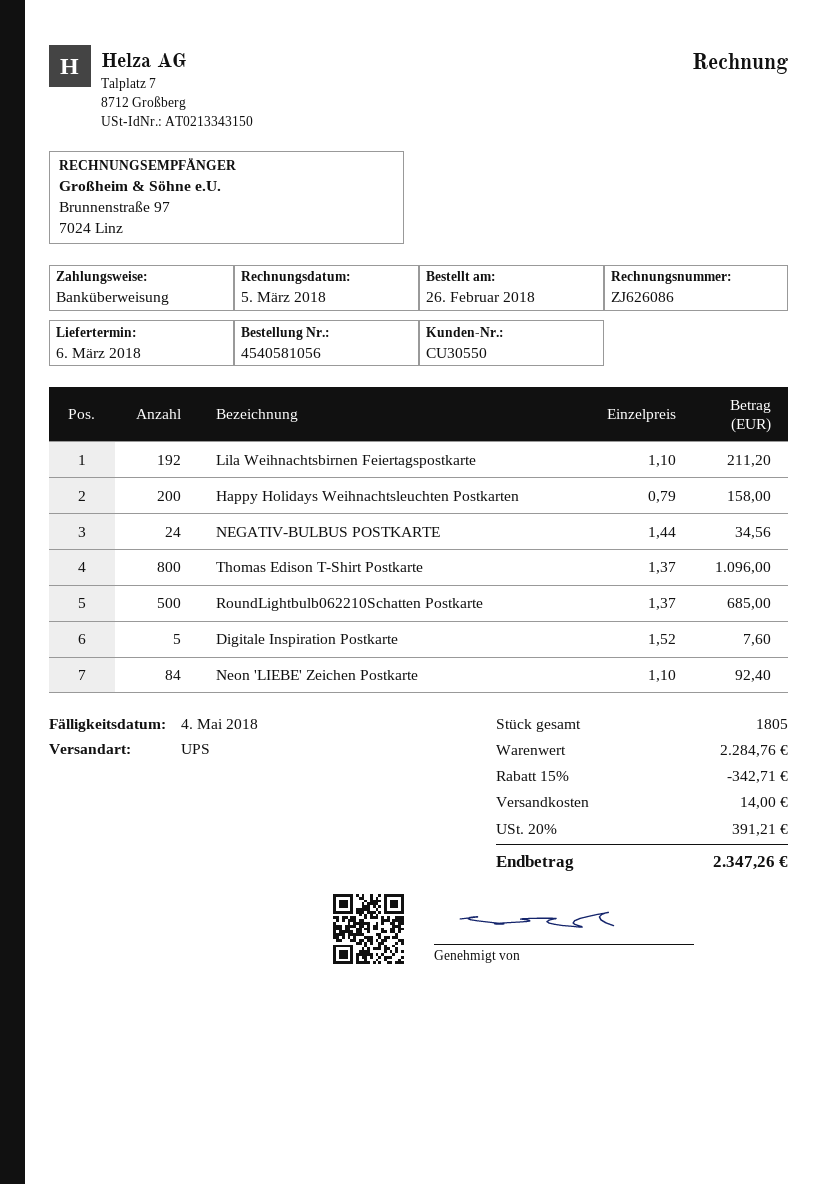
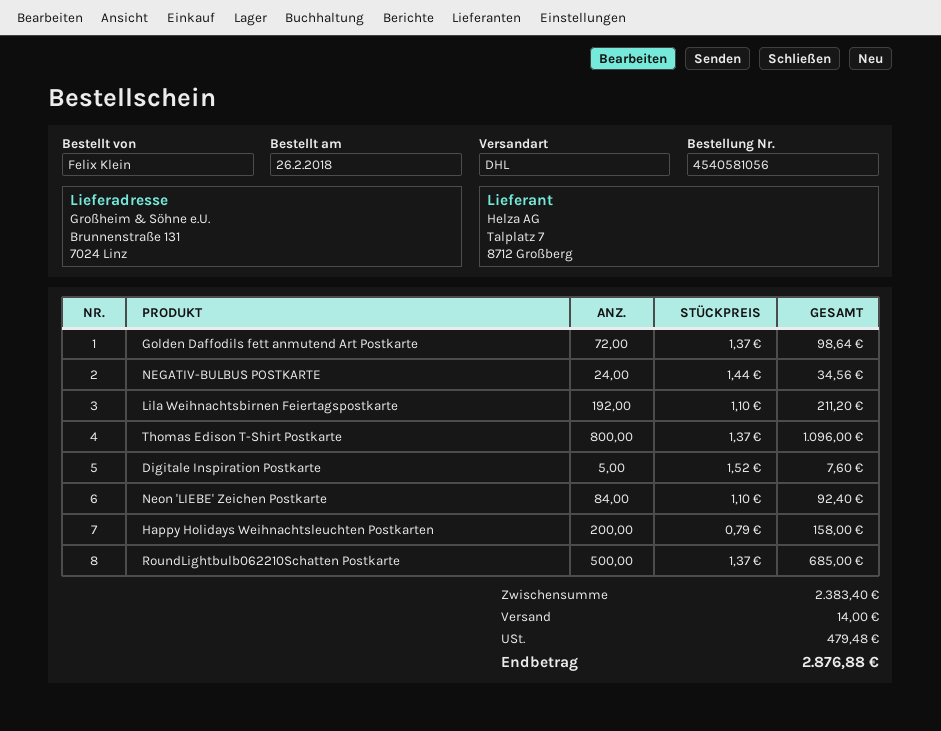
shipping method: UPS -> DHL
Golden Daffodils fett anmutend Art Postkarte: none -> 72 x 1.37 = 98.64
subtotal: 2284.76 -> 2383.40
discount: 15% = 342.71 -> none
tax: 391.21 -> 479.48
total: 2347.26 -> 2876.88

